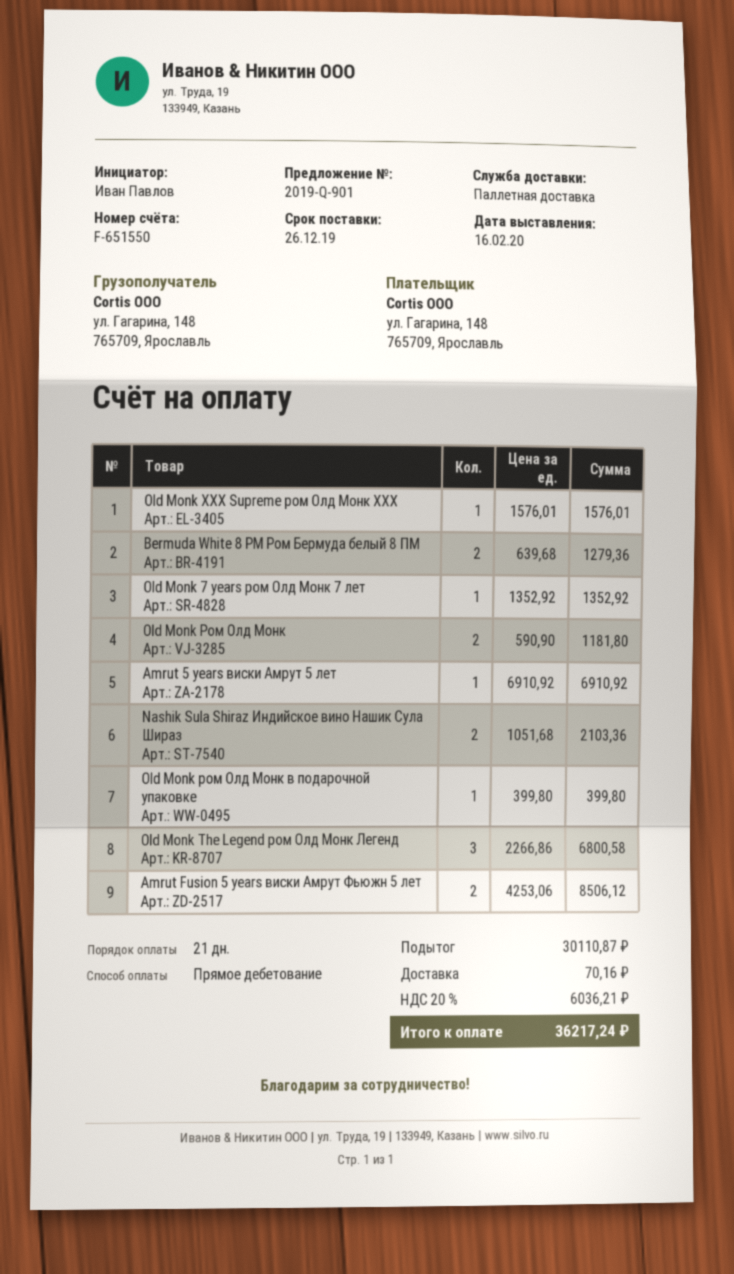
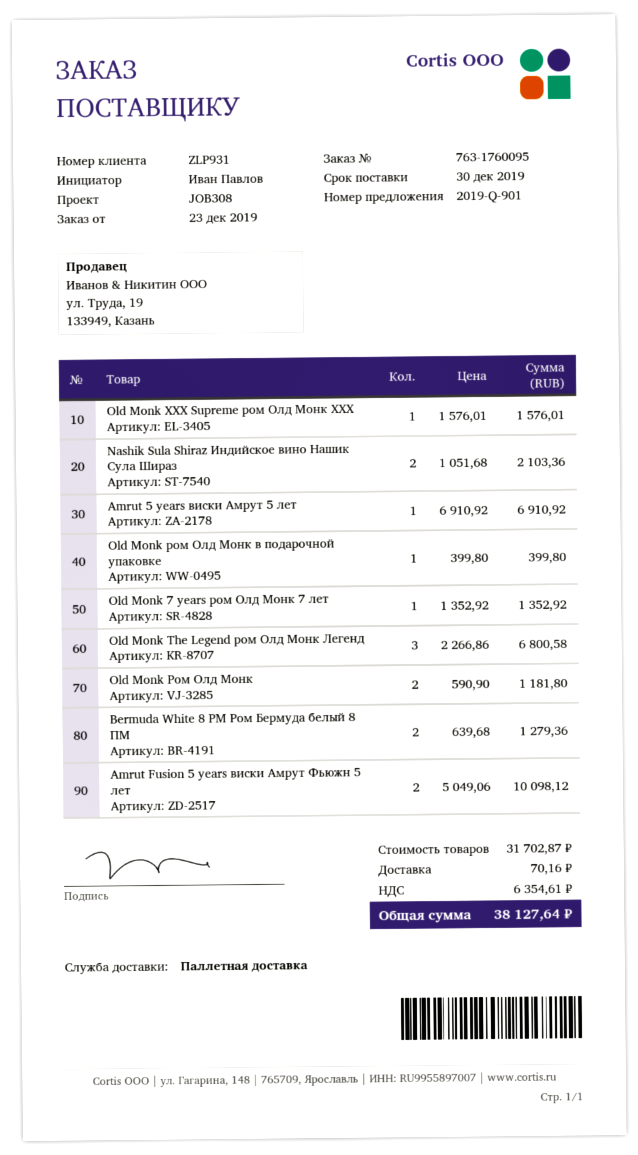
delivery date: 2019-12-26 -> 2019-12-30
Amrut Fusion 5 years виски Амрут Фьюжн 5 лет: 2 x 4253.06 = 8506.12 -> 2 x 5049.06 = 10098.12
subtotal: 30110.87 -> 31702.87
tax: 6036.21 -> 6354.61
total: 36217.24 -> 38127.64

